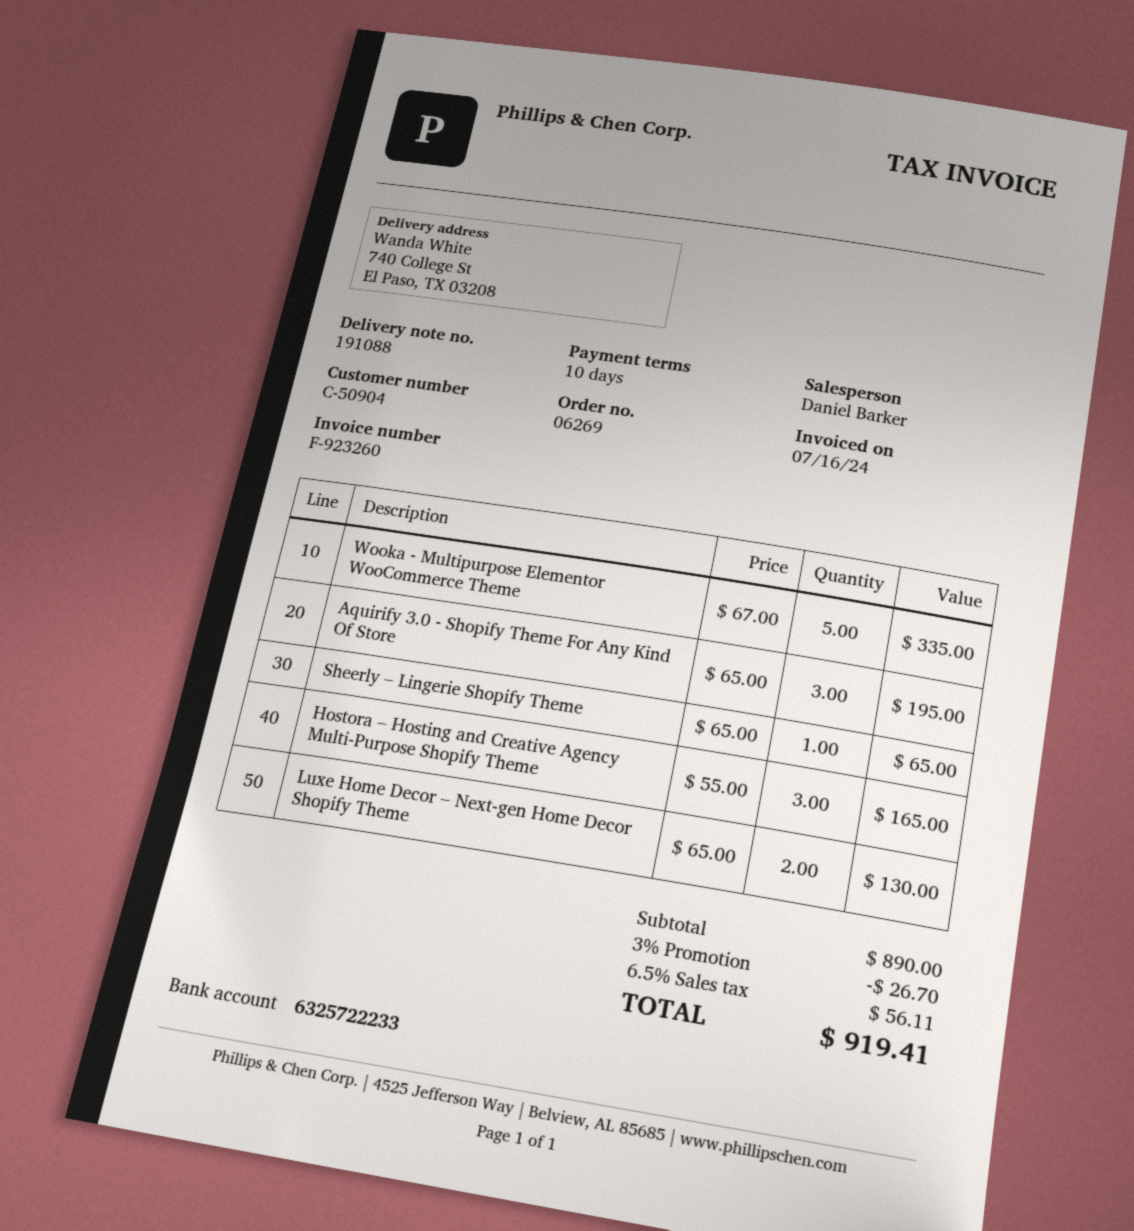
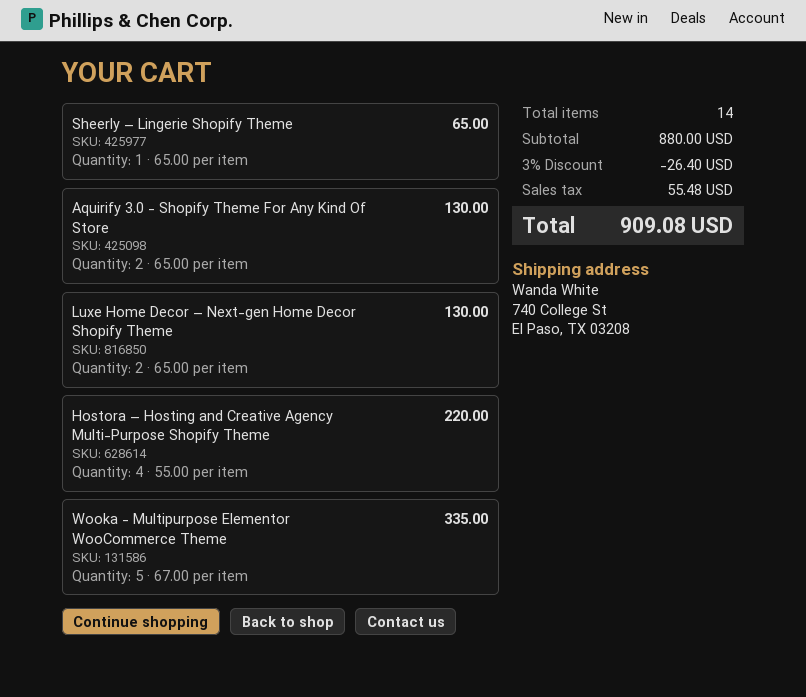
Aquirify 3.0 - Shopify Theme For Any Kind Of Store: 3 x 65.00 = 195.00 -> 2 x 65.00 = 130.00
Hostora – Hosting and Creative Agency Multi-Purpose Shopify Theme: 3 x 55.00 = 165.00 -> 4 x 55.00 = 220.00
subtotal: 890.00 -> 880.00
discount: 3% = 26.70 -> 3% = 26.40
tax: 56.11 -> 55.48
total: 919.41 -> 909.08

